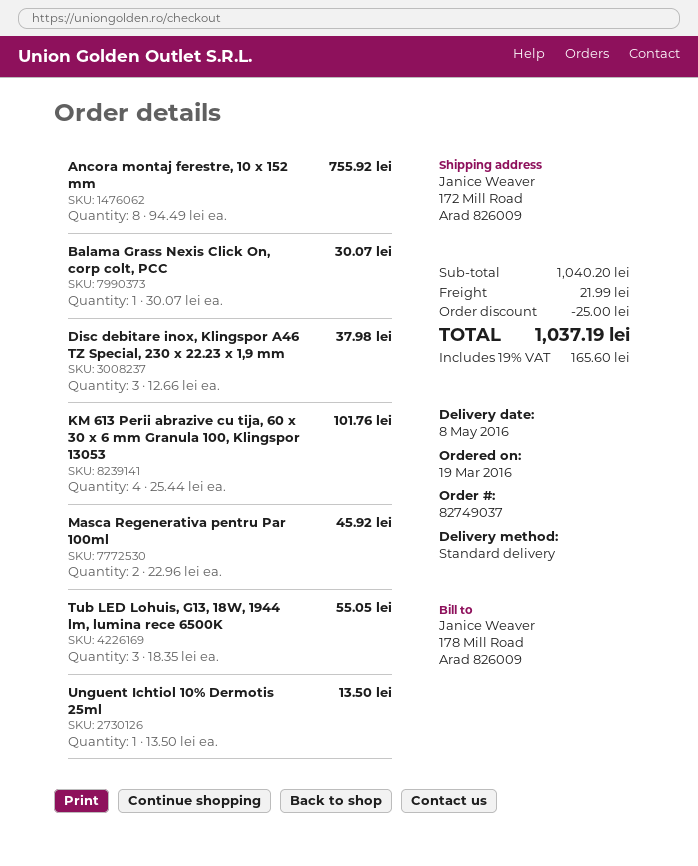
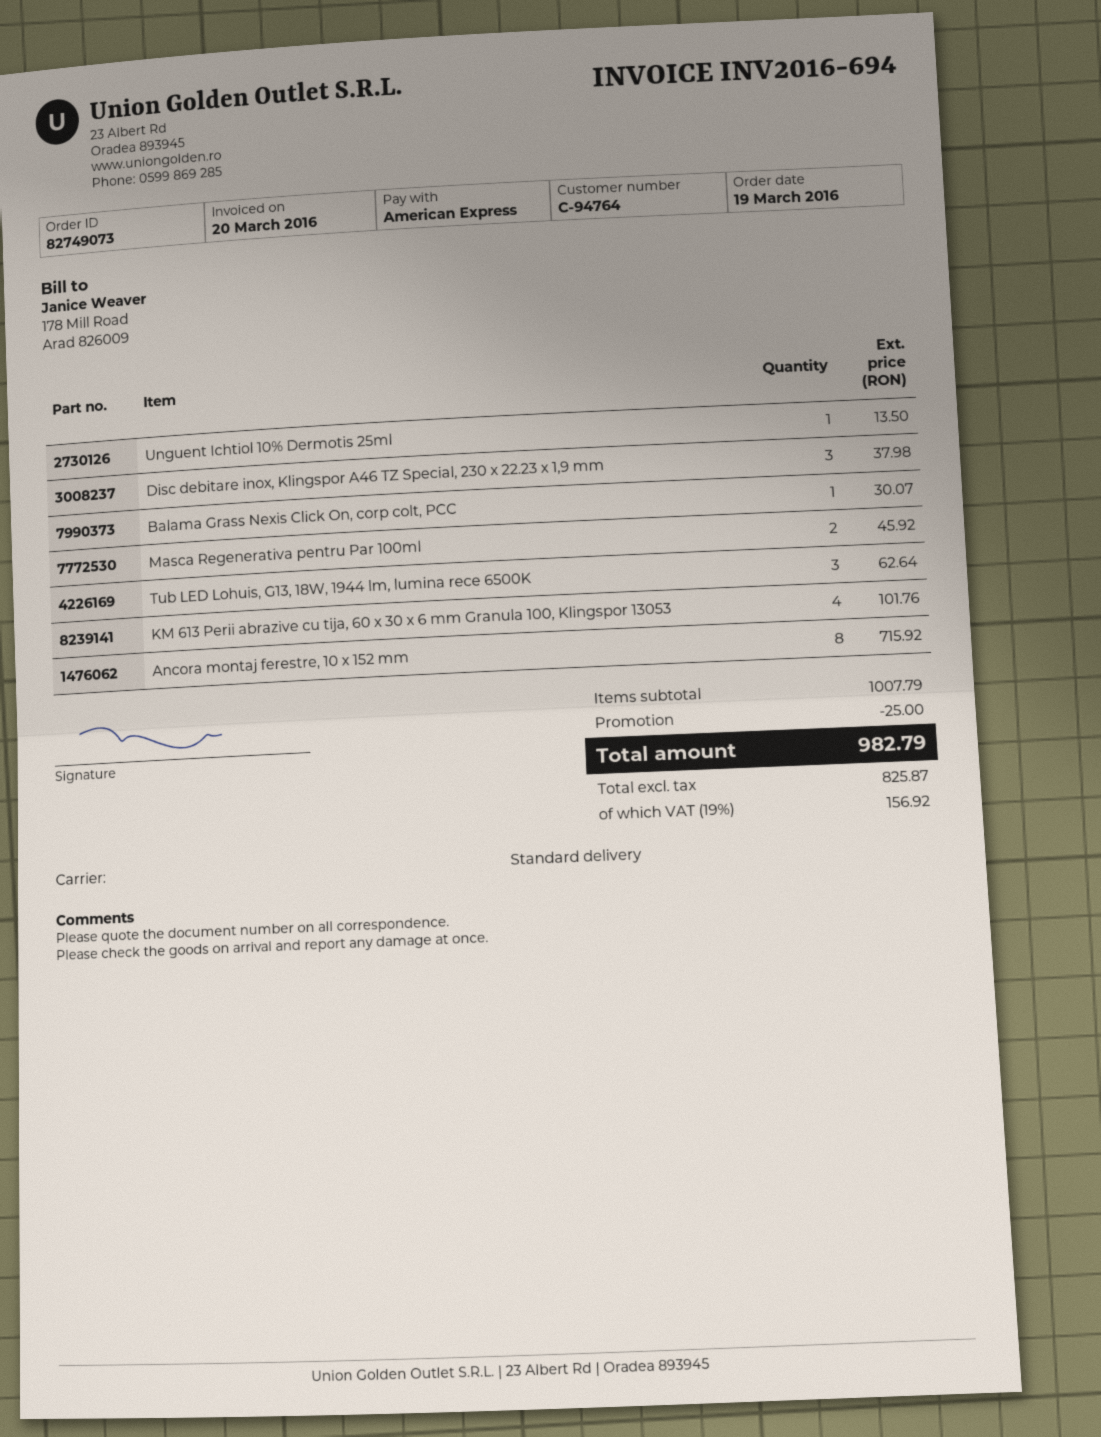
order number: 82749037 -> 82749073
Ancora montaj ferestre, 10 x 152 mm: 8 for 755.92 -> 8 for 715.92
Tub LED Lohuis, G13, 18W, 1944 lm, lumina rece 6500K: 3 for 55.05 -> 3 for 62.64
subtotal: 1040.20 -> 1007.79
shipping: 21.99 -> none
tax: 19% = 165.60 -> 19% = 156.92
total: 1037.19 -> 982.79

